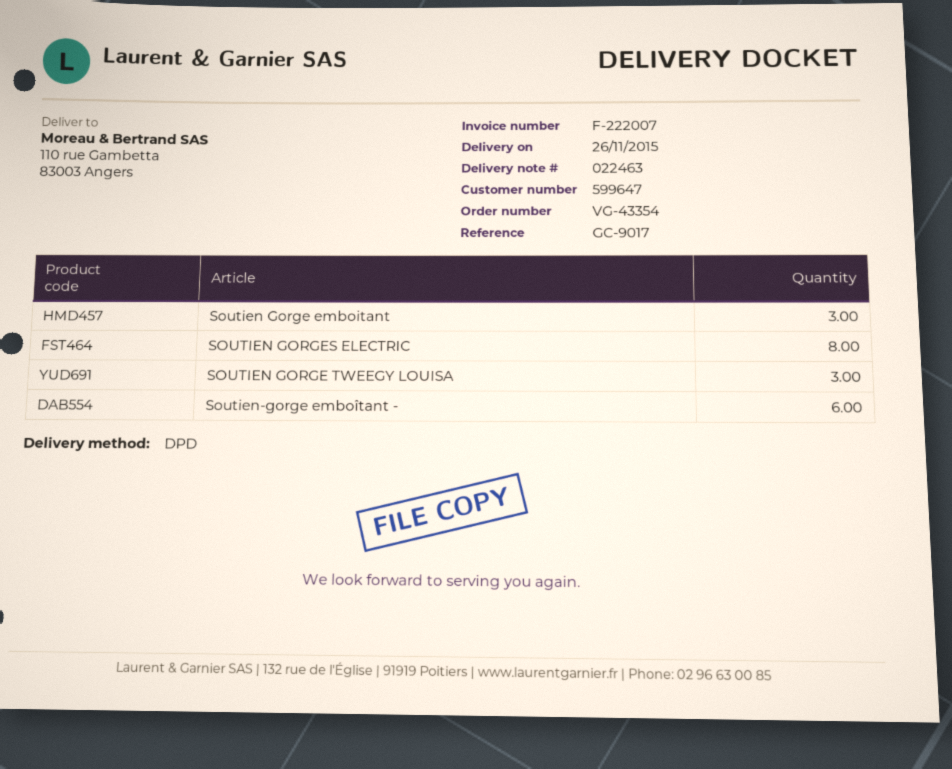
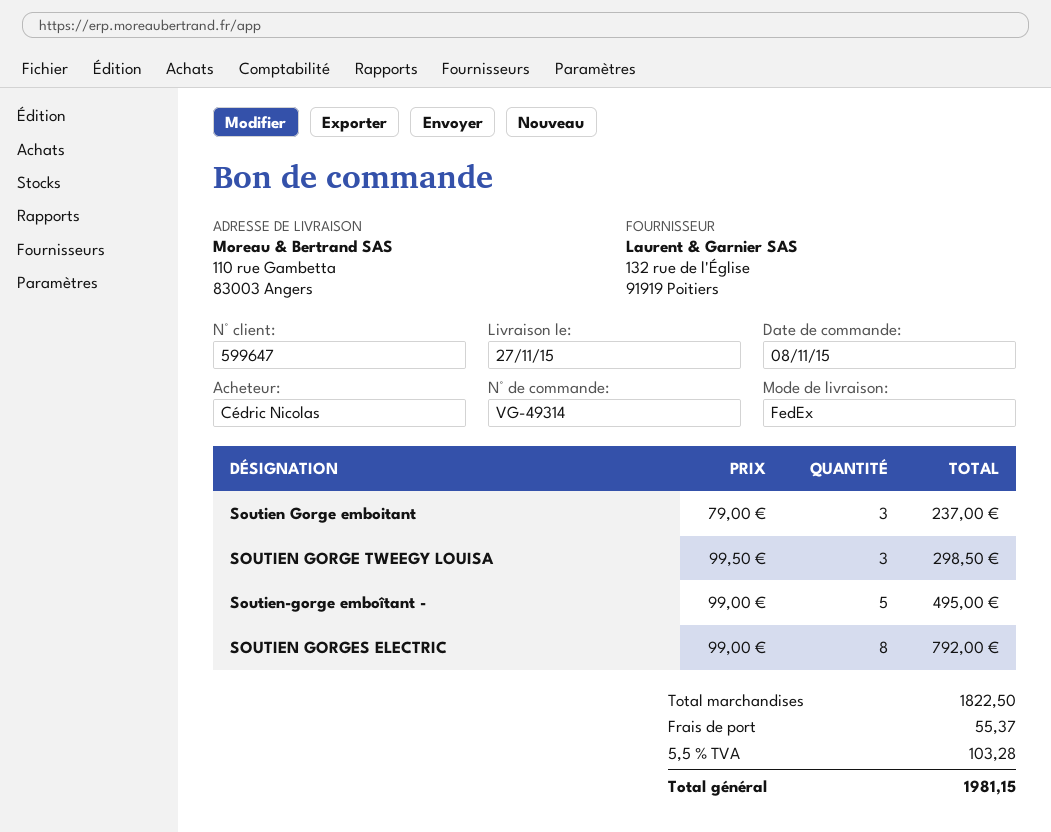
order number: VG-43354 -> VG-49314
delivery date: 2015-11-26 -> 2015-11-27
shipping method: DPD -> FedEx
Soutien-gorge emboîtant -: 6 -> 5

